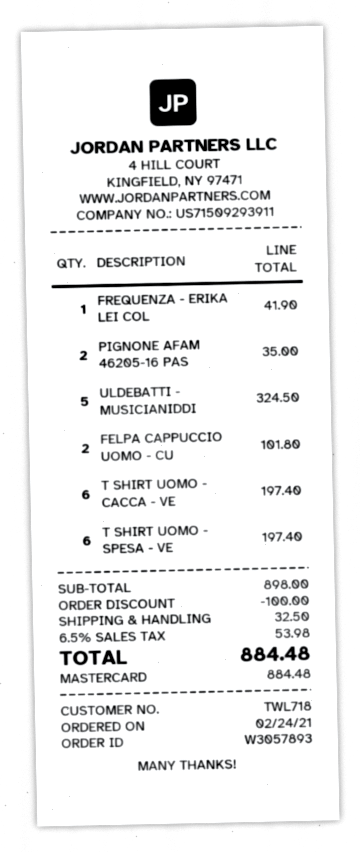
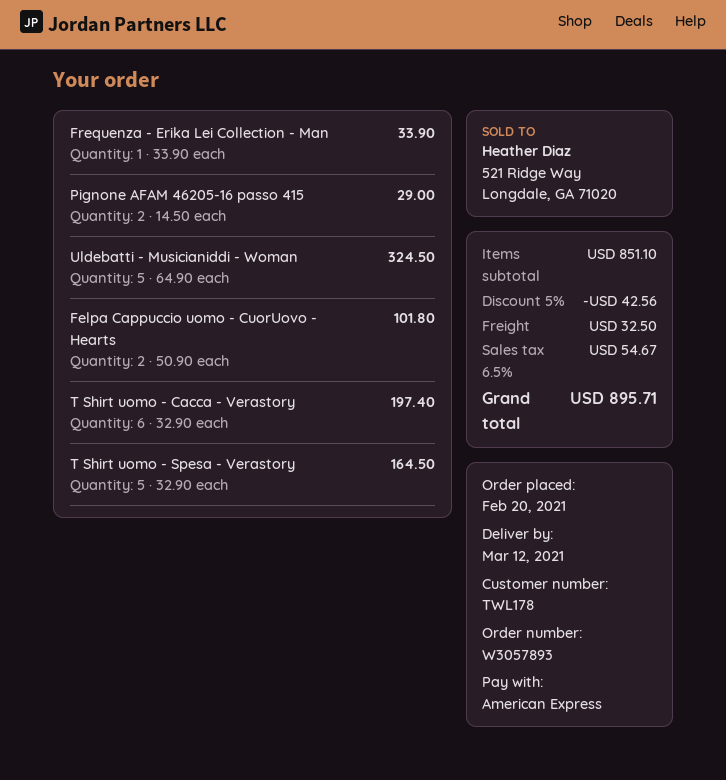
order date: 2021-02-24 -> 2021-02-20
customer number: TWL718 -> TWL178
payment method: Mastercard -> American Express
FREQUENZA - ERIKA LEI COL: 1 for 41.90 -> 1 for 33.90
PIGNONE AFAM 46205-16 PAS: 2 for 35.00 -> 2 for 29.00
T SHIRT UOMO - SPESA - VE: 6 for 197.40 -> 5 for 164.50
subtotal: 898.00 -> 851.10
discount: 100.00 -> 42.56
tax: 6.5% = 53.98 -> 6.5% = 54.67
total: 884.48 -> 895.71

